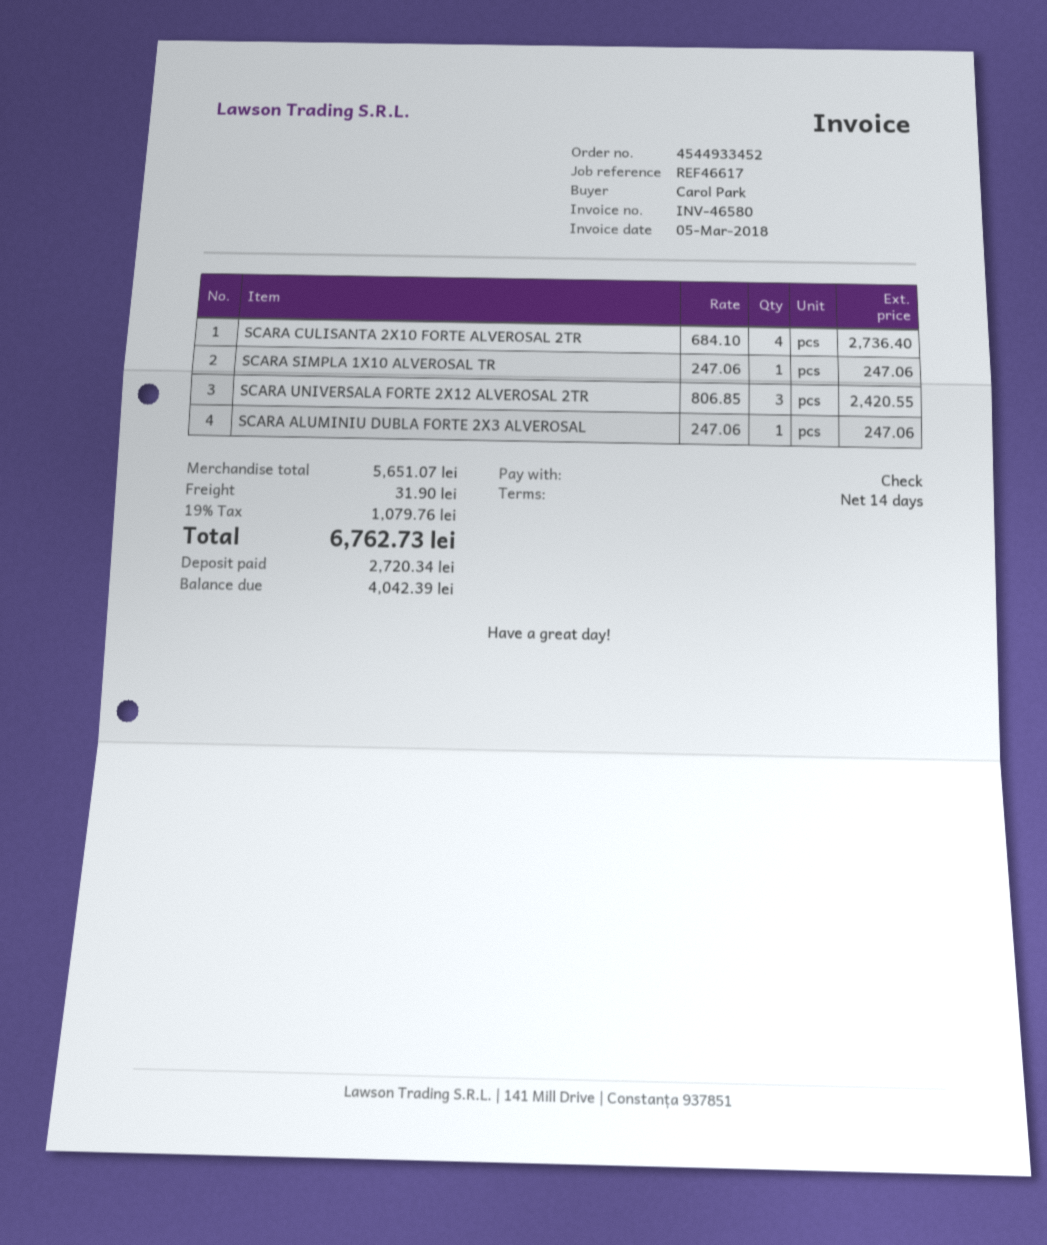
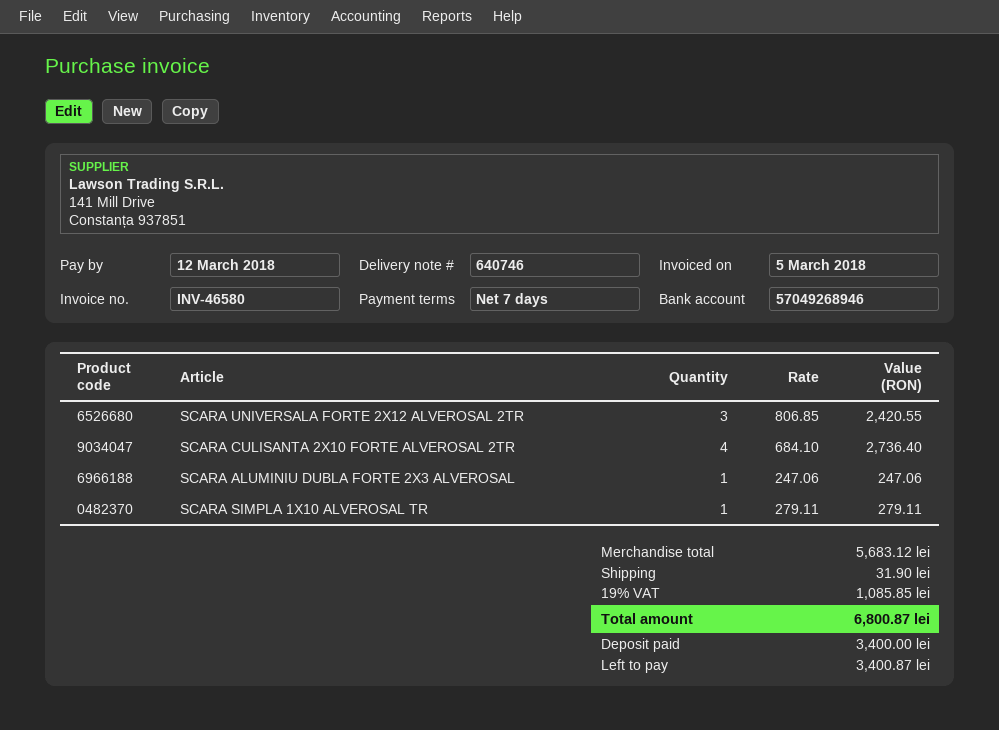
payment terms: 14 days -> 7 days
SCARA SIMPLA 1X10 ALVEROSAL TR: 1 x 247.06 = 247.06 -> 1 x 279.11 = 279.11
subtotal: 5651.07 -> 5683.12
tax: 19% = 1079.76 -> 19% = 1085.85
total: 6762.73 -> 6800.87
deposit: 2720.34 -> 3400.00
balance: 4042.39 -> 3400.87

